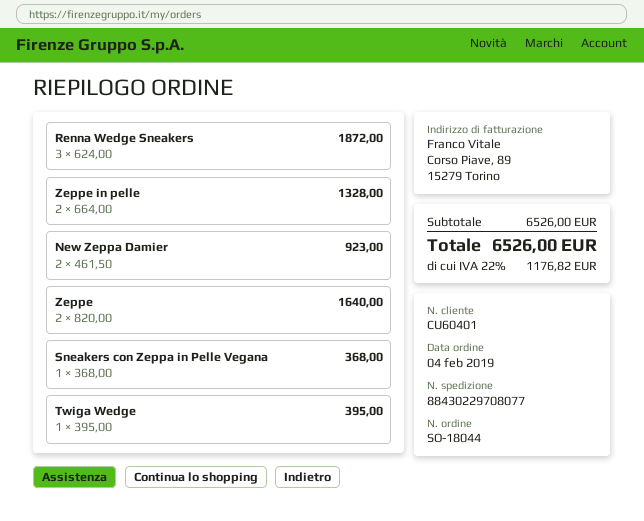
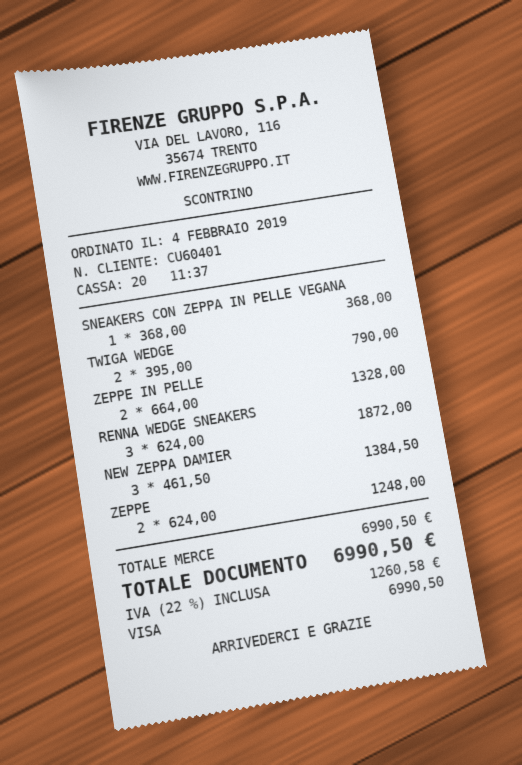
New Zeppa Damier: 2 x 461.50 = 923.00 -> 3 x 461.50 = 1384.50
Zeppe: 2 x 820.00 = 1640.00 -> 2 x 624.00 = 1248.00
Twiga Wedge: 1 x 395.00 = 395.00 -> 2 x 395.00 = 790.00
subtotal: 6526.00 -> 6990.50
tax: 22% = 1176.82 -> 22% = 1260.58
total: 6526.00 -> 6990.50

